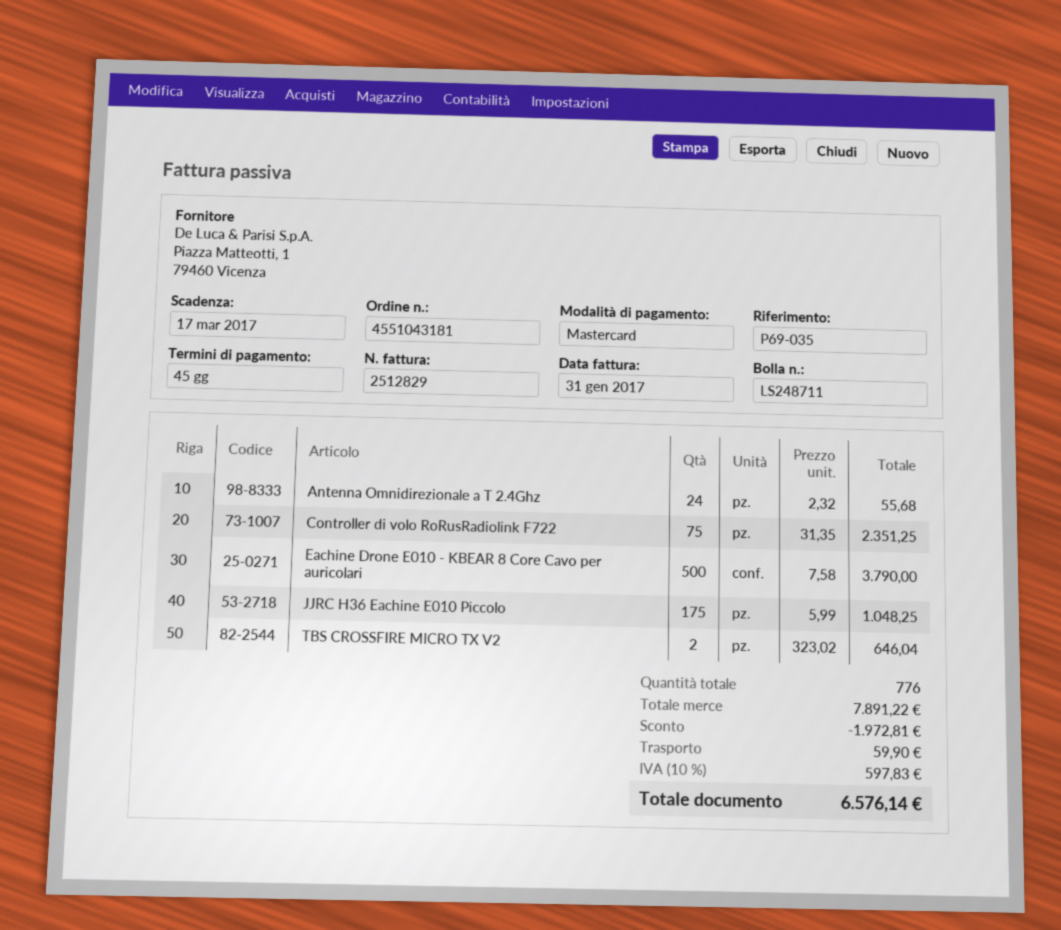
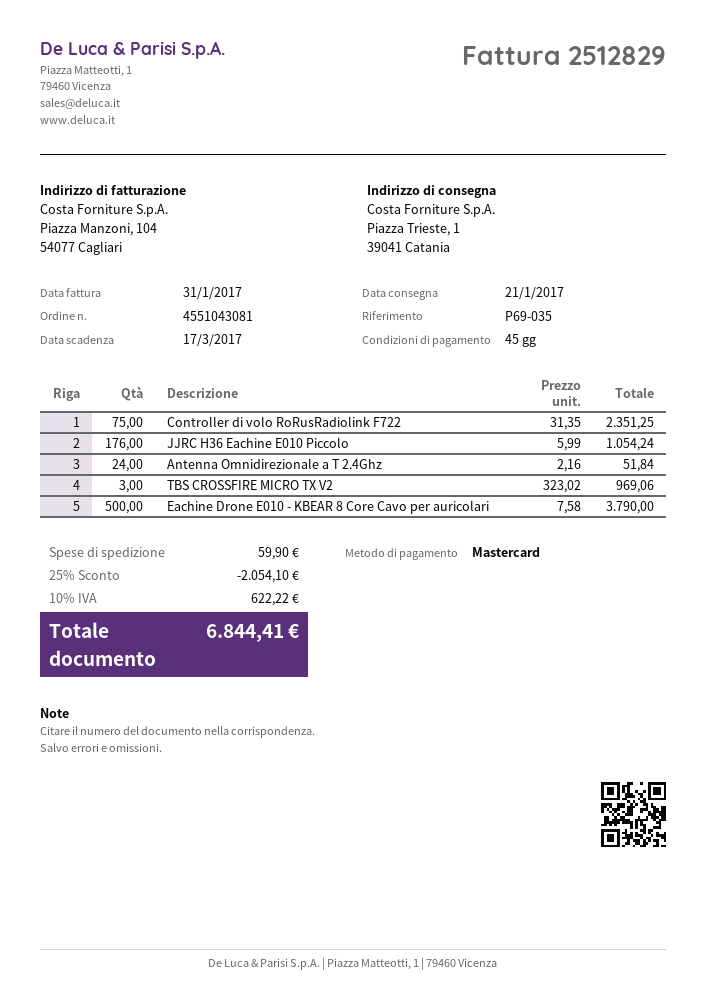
order number: 4551043181 -> 4551043081
Antenna Omnidirezionale a T 2.4Ghz: 24 x 2.32 = 55.68 -> 24 x 2.16 = 51.84
JJRC H36 Eachine E010 Piccolo: 175 x 5.99 = 1048.25 -> 176 x 5.99 = 1054.24
TBS CROSSFIRE MICRO TX V2: 2 x 323.02 = 646.04 -> 3 x 323.02 = 969.06
discount: 1972.81 -> 2054.10
tax: 10% = 597.83 -> 10% = 622.22
total: 6576.14 -> 6844.41

